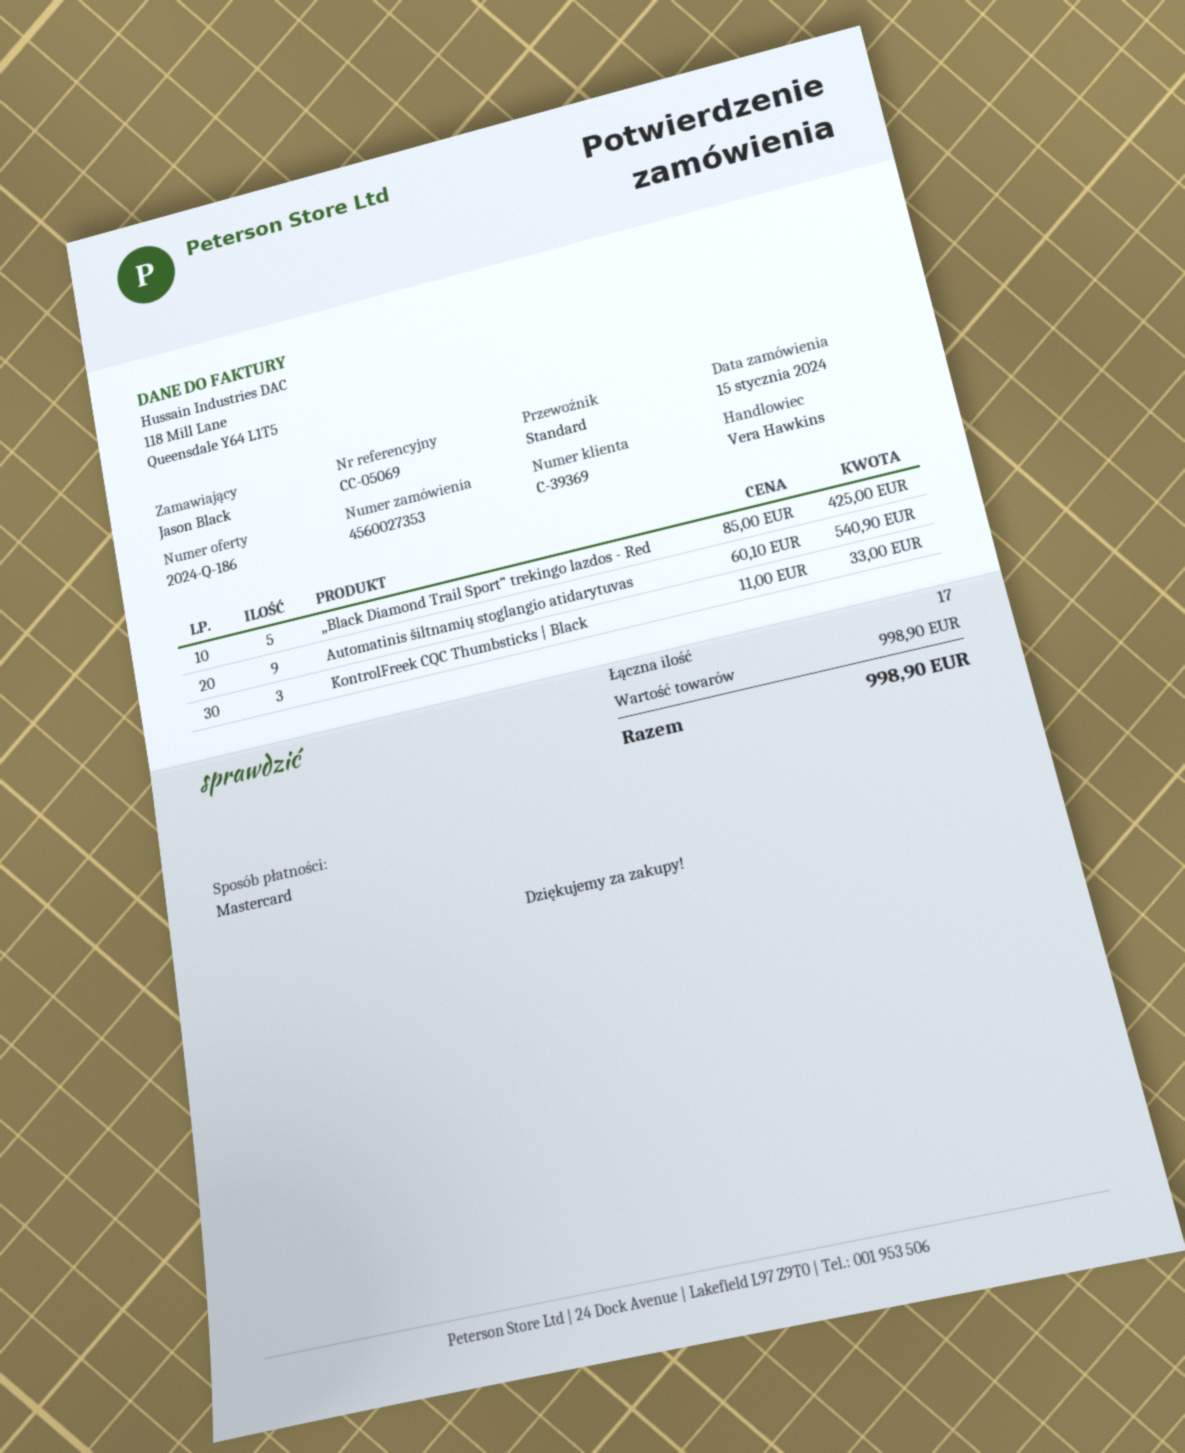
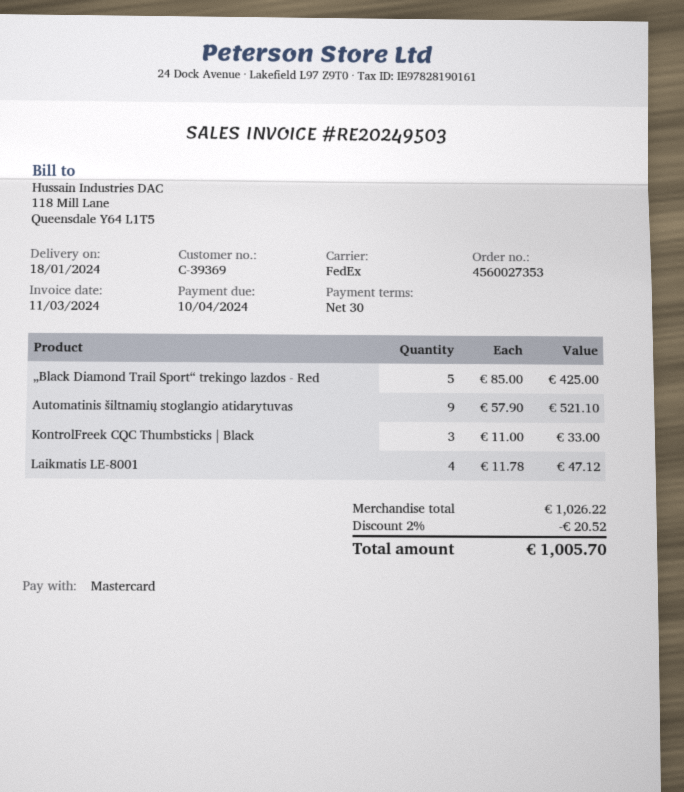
shipping method: standard -> FedEx
Automatinis šiltnamių stoglangio atidarytuvas: 9 x 60.10 = 540.90 -> 9 x 57.90 = 521.10
Laikmatis LE-8001: none -> 4 x 11.78 = 47.12
subtotal: 998.90 -> 1026.22
discount: none -> 2% = 20.52
total: 998.90 -> 1005.70

